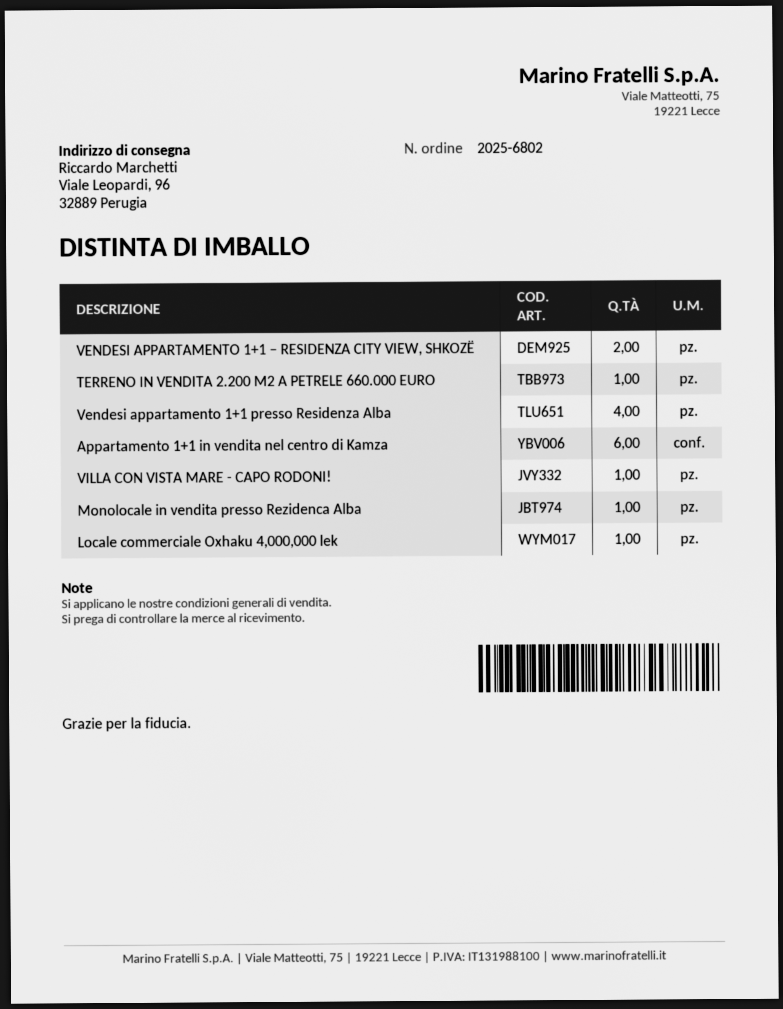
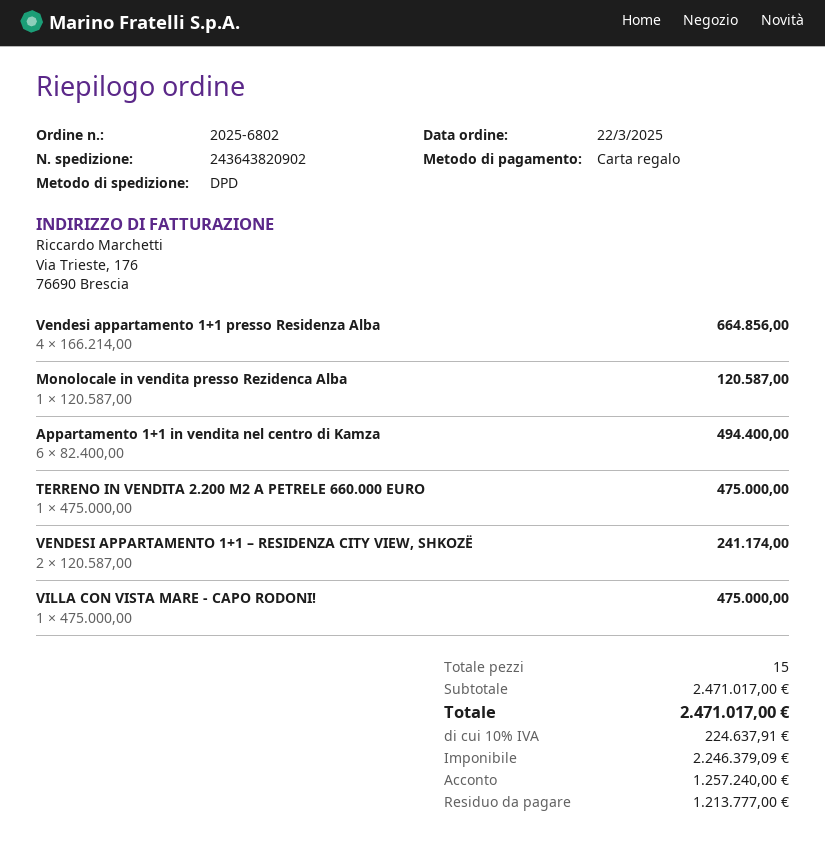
Locale commerciale Oxhaku 4,000,000 lek: 1 -> none

